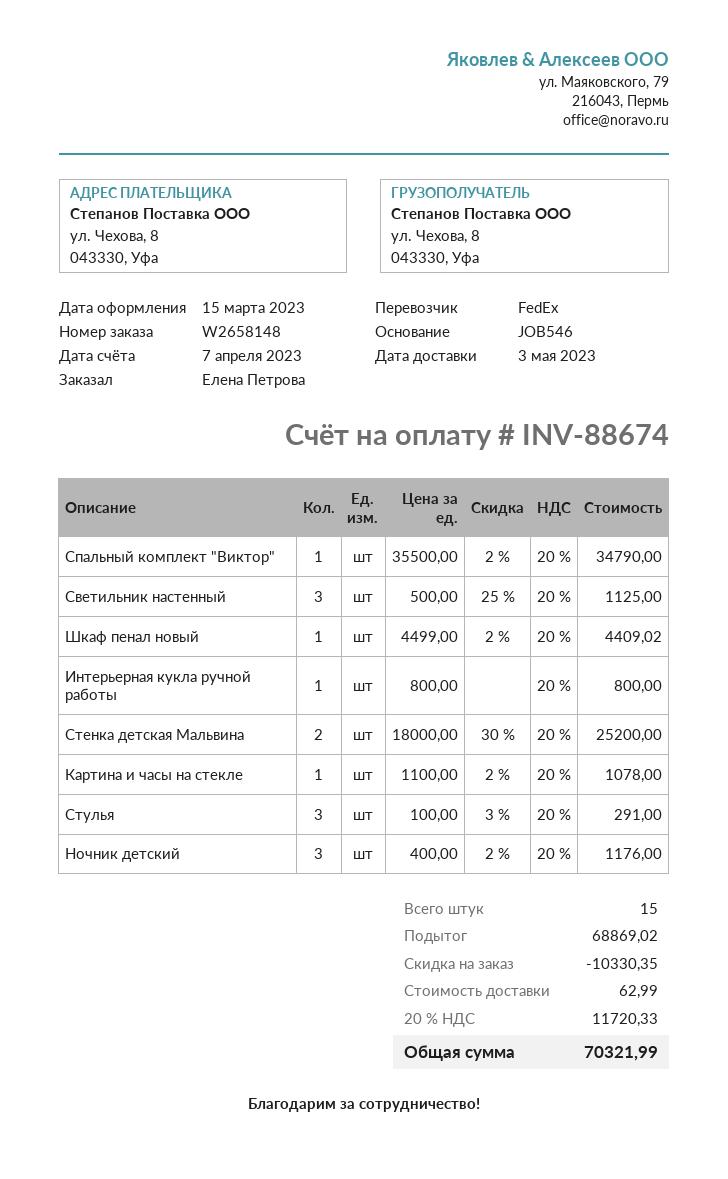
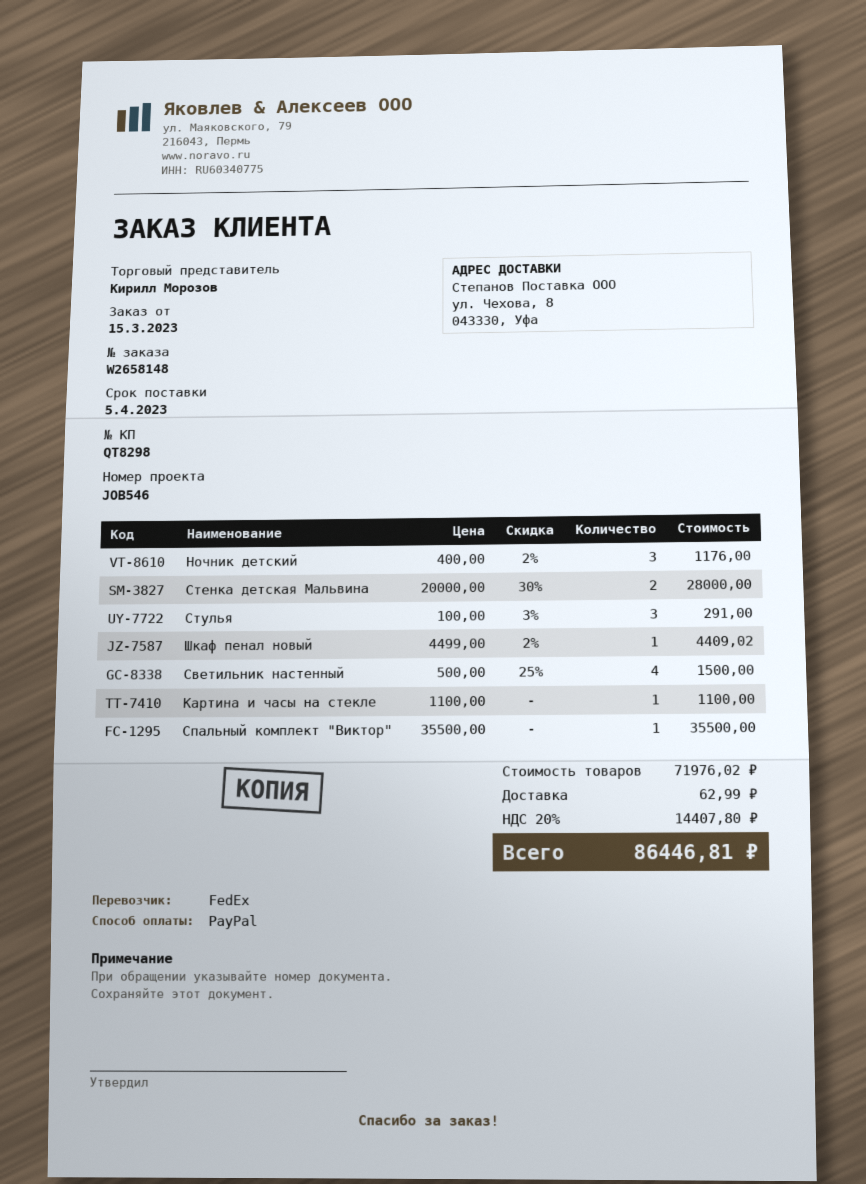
delivery date: 2023-05-03 -> 2023-04-05
Спальный комплект "Виктор": 1 x 35500.00 - 2% = 34790.00 -> 1 x 35500.00 = 35500.00
Светильник настенный: 3 x 500.00 - 25% = 1125.00 -> 4 x 500.00 - 25% = 1500.00
Интерьерная кукла ручной работы: 1 x 800.00 = 800.00 -> none
Стенка детская Мальвина: 2 x 18000.00 - 30% = 25200.00 -> 2 x 20000.00 - 30% = 28000.00
Картина и часы на стекле: 1 x 1100.00 - 2% = 1078.00 -> 1 x 1100.00 = 1100.00
subtotal: 68869.02 -> 71976.02
discount: 10330.35 -> none
tax: 20% = 11720.33 -> 20% = 14407.80
total: 70321.99 -> 86446.81

